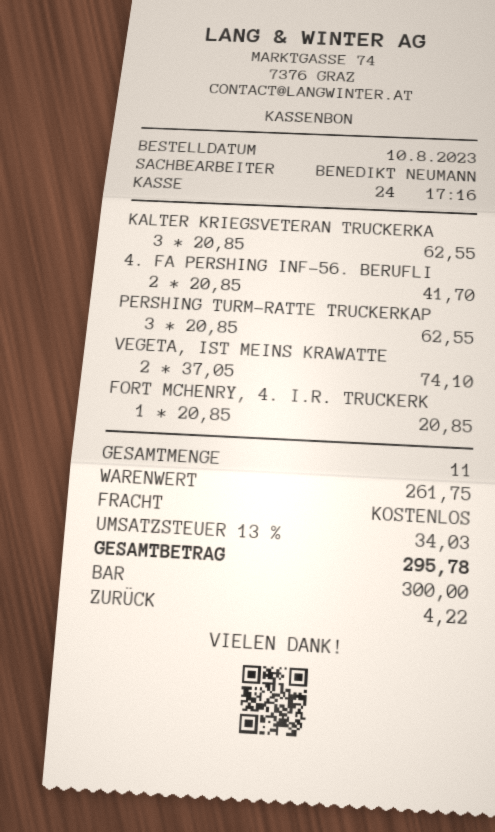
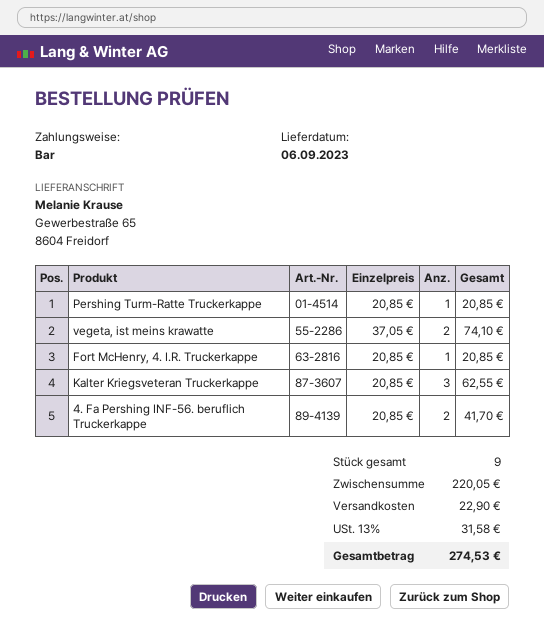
PERSHING TURM-RATTE TRUCKERKAP: 3 x 20.85 = 62.55 -> 1 x 20.85 = 20.85
total quantity: 11 -> 9
subtotal: 261.75 -> 220.05
shipping: 0.00 -> 22.90
tax: 13% = 34.03 -> 13% = 31.58
total: 295.78 -> 274.53

